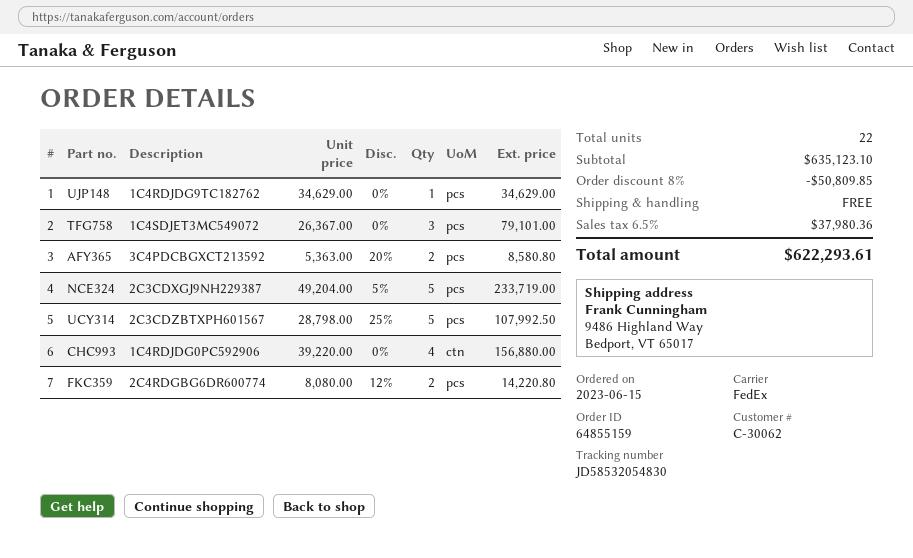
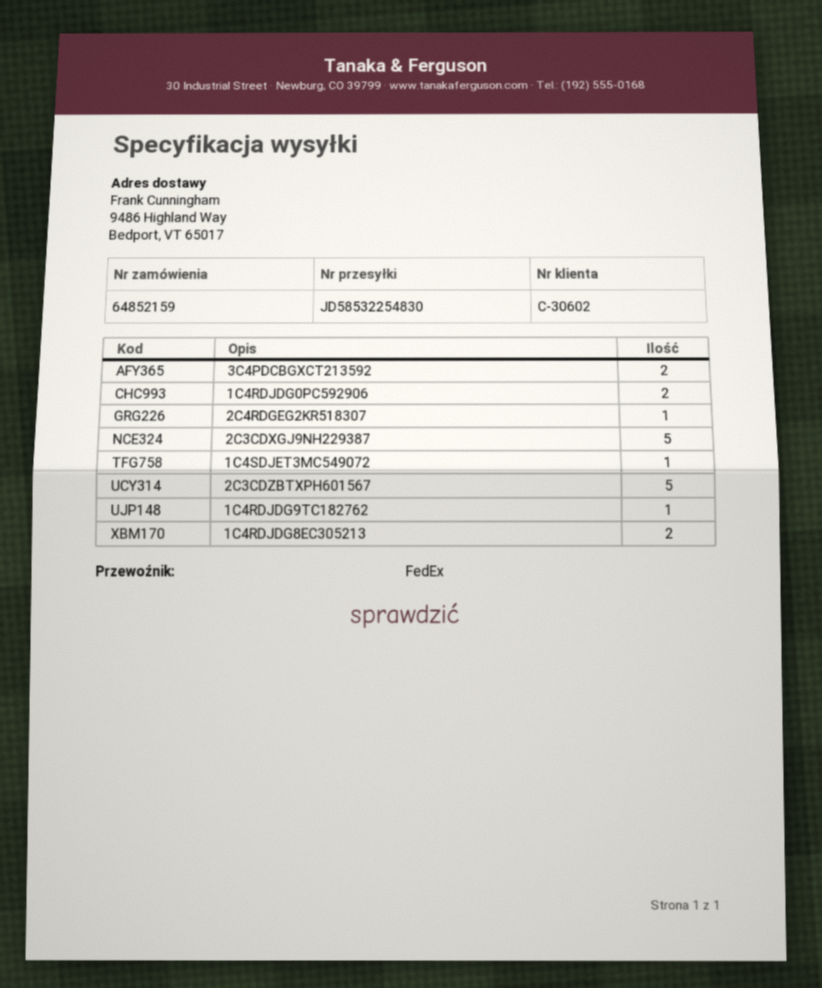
order number: 64855159 -> 64852159
customer number: C-30062 -> C-30602
tracking number: JD58532054830 -> JD58532254830
1C4SDJET3MC549072: 3 -> 1
1C4RDJDG0PC592906: 4 -> 2
2C4RDGBG6DR600774: 2 -> none
2C4RDGEG2KR518307: none -> 1
1C4RDJDG8EC305213: none -> 2

